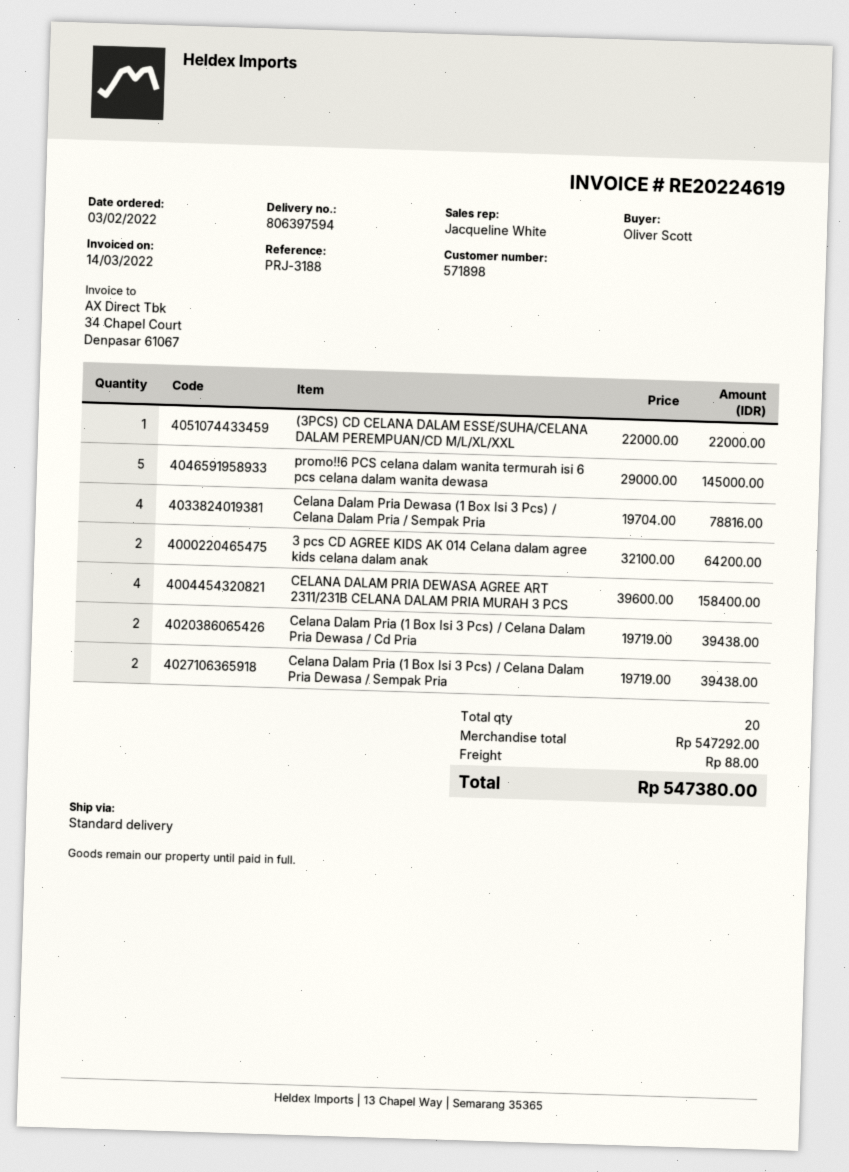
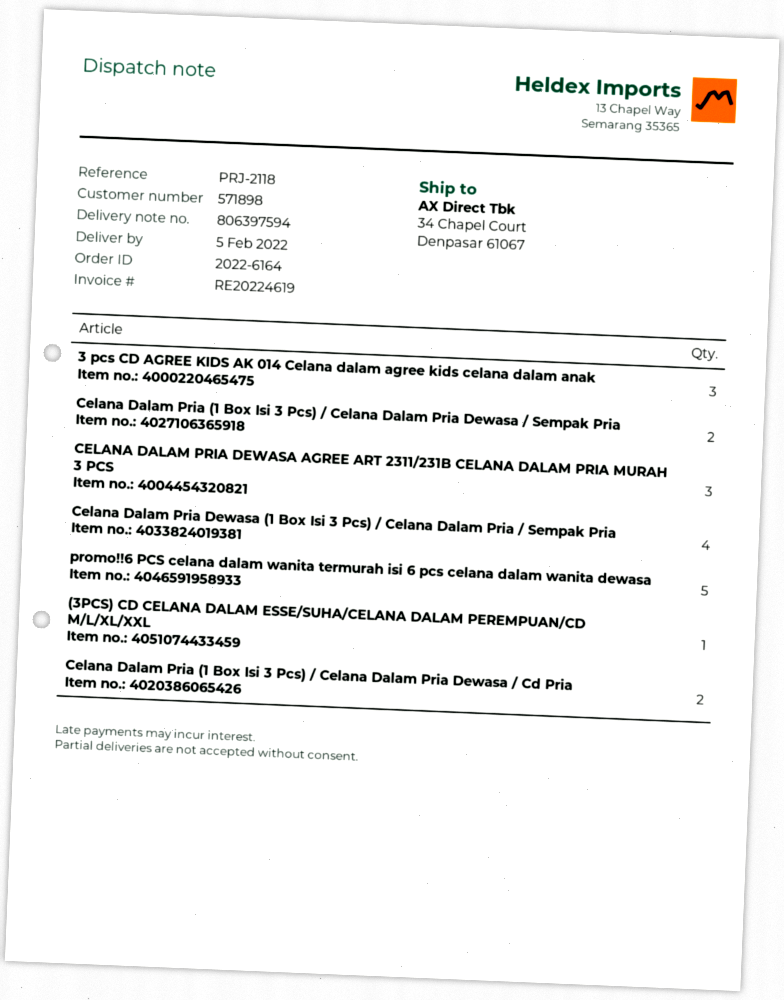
reference: PRJ-3188 -> PRJ-2118
3 pcs CD AGREE KIDS AK 014 Celana dalam agree kids celana dalam anak: 2 -> 3
CELANA DALAM PRIA DEWASA AGREE ART 2311/231B CELANA DALAM PRIA MURAH 3 PCS: 4 -> 3

